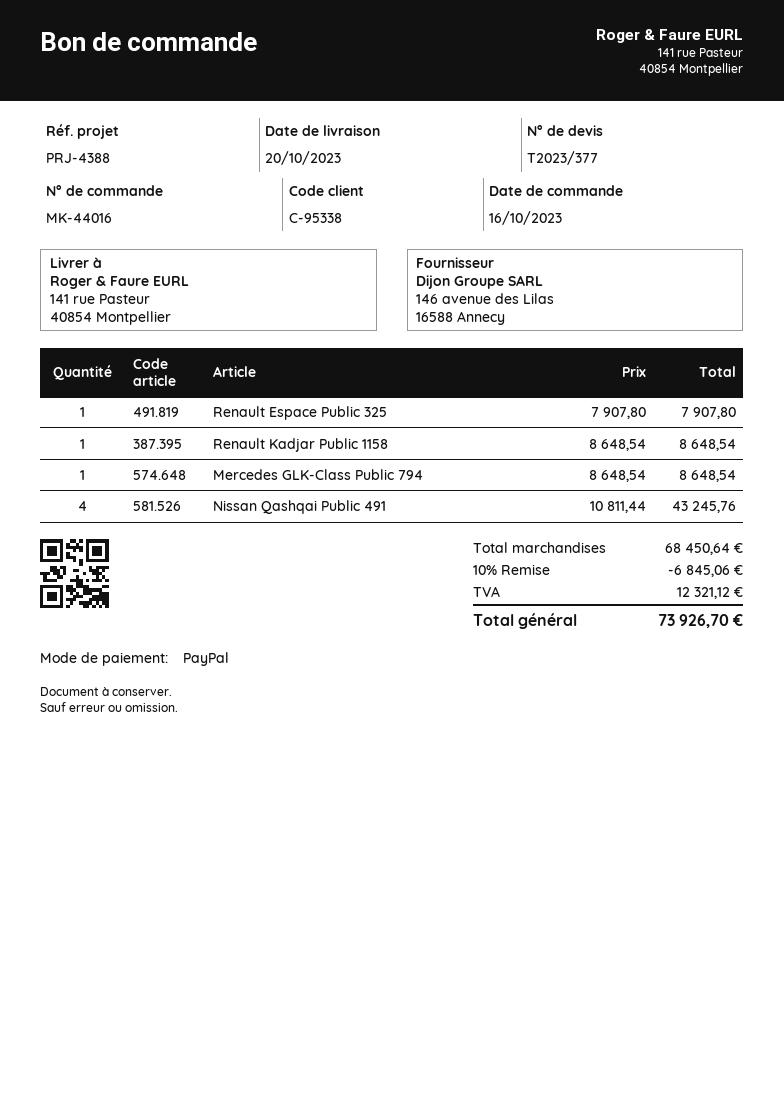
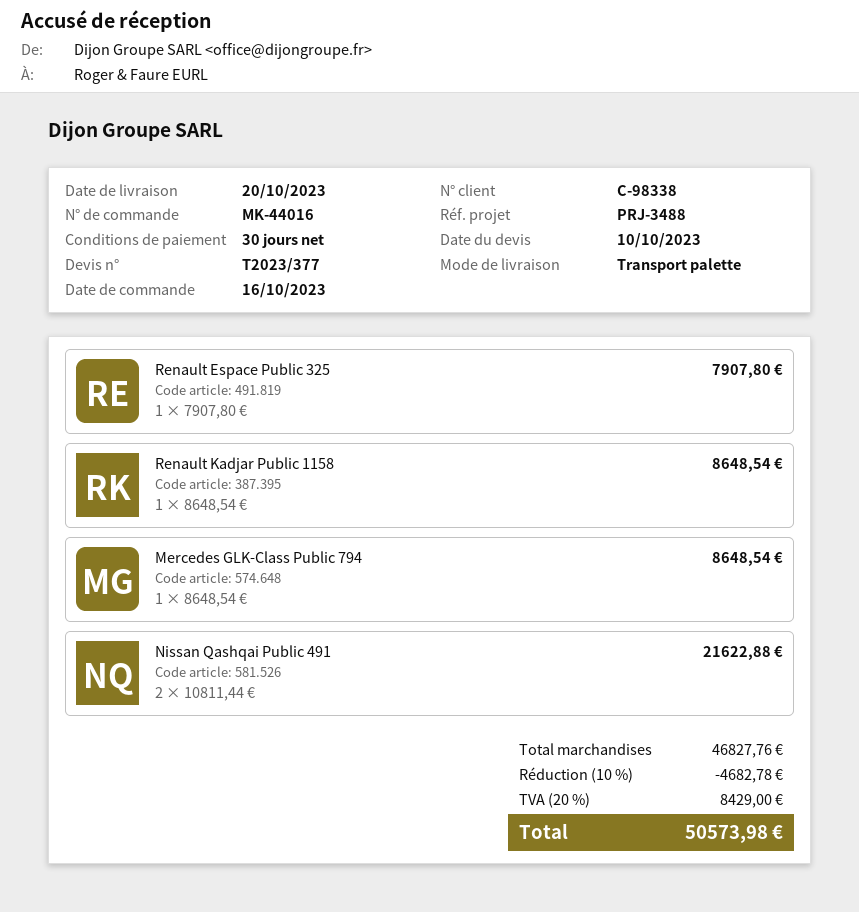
customer number: C-95338 -> C-98338
reference: PRJ-4388 -> PRJ-3488
Nissan Qashqai Public 491: 4 x 10811.44 = 43245.76 -> 2 x 10811.44 = 21622.88
subtotal: 68450.64 -> 46827.76
discount: 10% = 6845.06 -> 10% = 4682.78
tax: 12321.12 -> 8429.00
total: 73926.70 -> 50573.98

